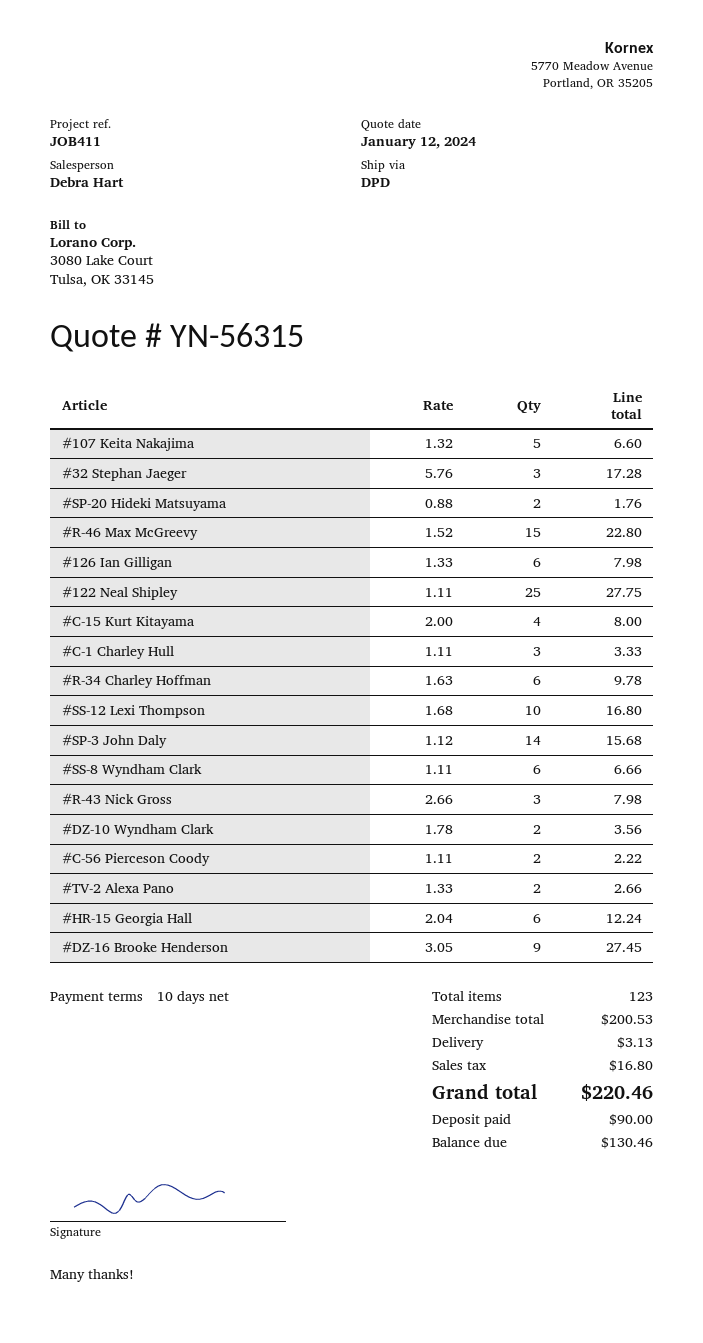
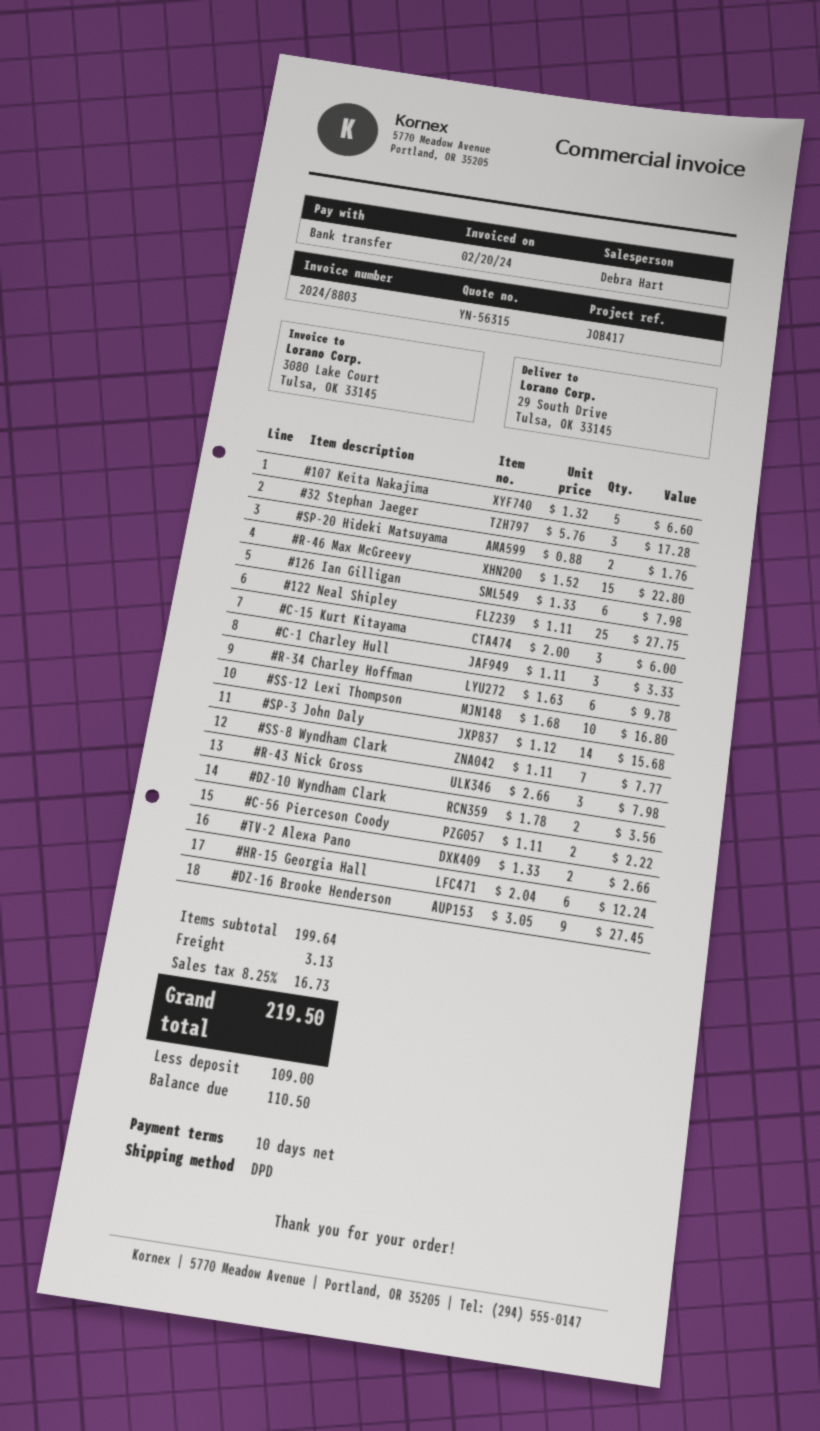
reference: JOB411 -> JOB417
#C-15 Kurt Kitayama: 4 x 2.00 = 8.00 -> 3 x 2.00 = 6.00
#SS-8 Wyndham Clark: 6 x 1.11 = 6.66 -> 7 x 1.11 = 7.77
subtotal: 200.53 -> 199.64
tax: 16.80 -> 16.73
total: 220.46 -> 219.50
deposit: 90.00 -> 109.00
balance: 130.46 -> 110.50

